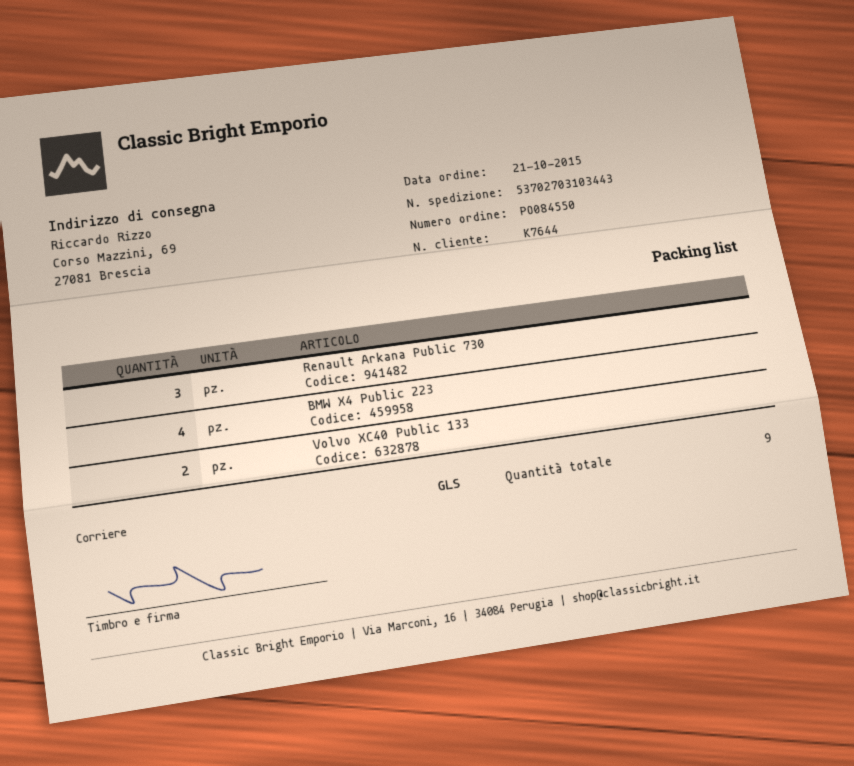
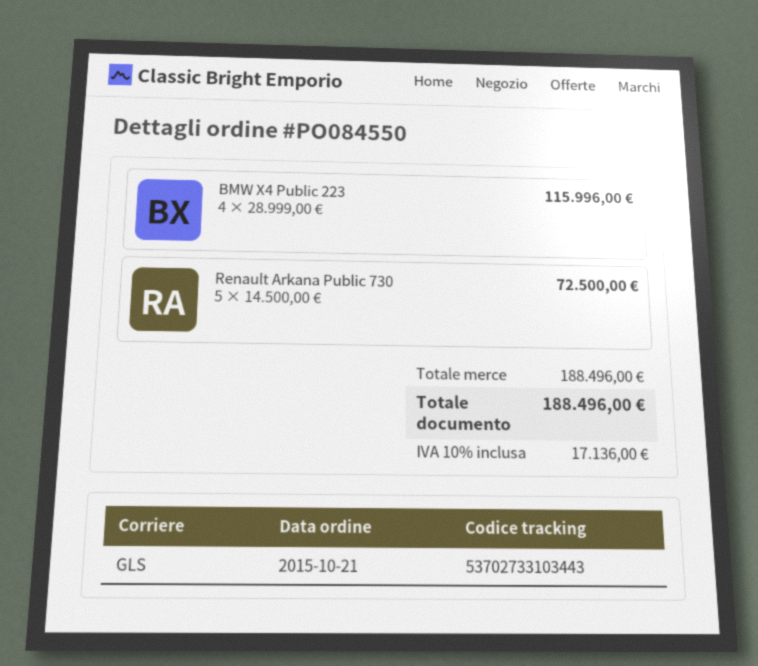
tracking number: 53702703103443 -> 53702733103443
Renault Arkana Public 730: 3 -> 5
Volvo XC40 Public 133: 2 -> none

